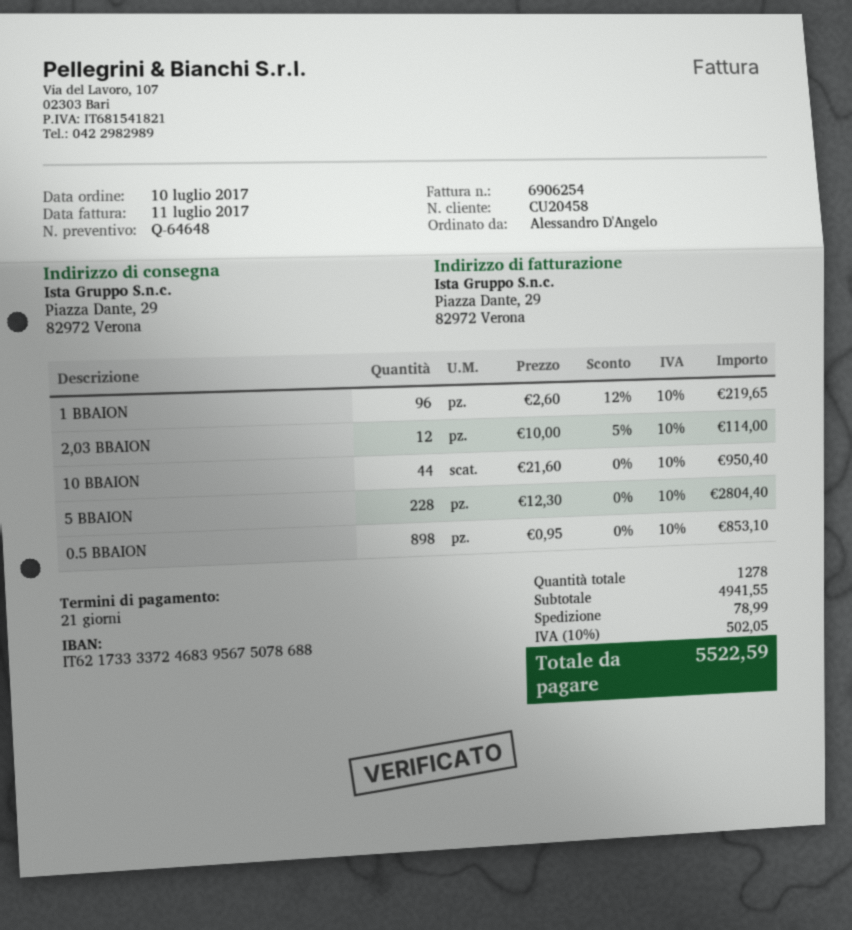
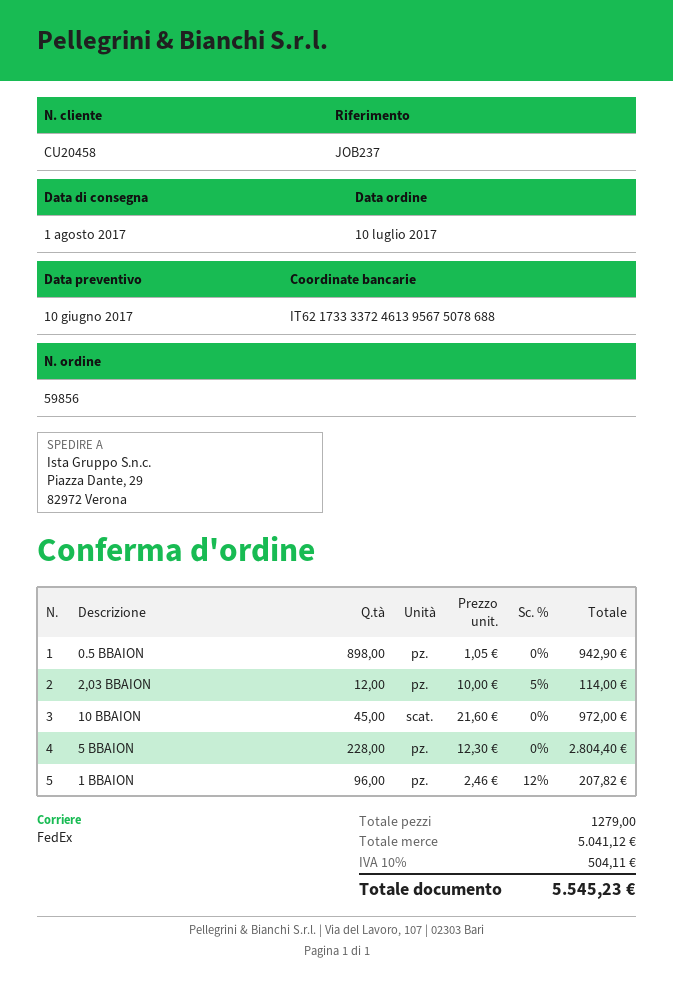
bank account: IT6217333372468395675078688 -> IT6217333372461395675078688
1 BBAION: 96 x 2.60 - 12% = 219.65 -> 96 x 2.46 - 12% = 207.82
10 BBAION: 44 x 21.60 = 950.40 -> 45 x 21.60 = 972.00
0.5 BBAION: 898 x 0.95 = 853.10 -> 898 x 1.05 = 942.90
total quantity: 1278 -> 1279
subtotal: 4941.55 -> 5041.12
shipping: 78.99 -> none
tax: 10% = 502.05 -> 10% = 504.11
total: 5522.59 -> 5545.23

